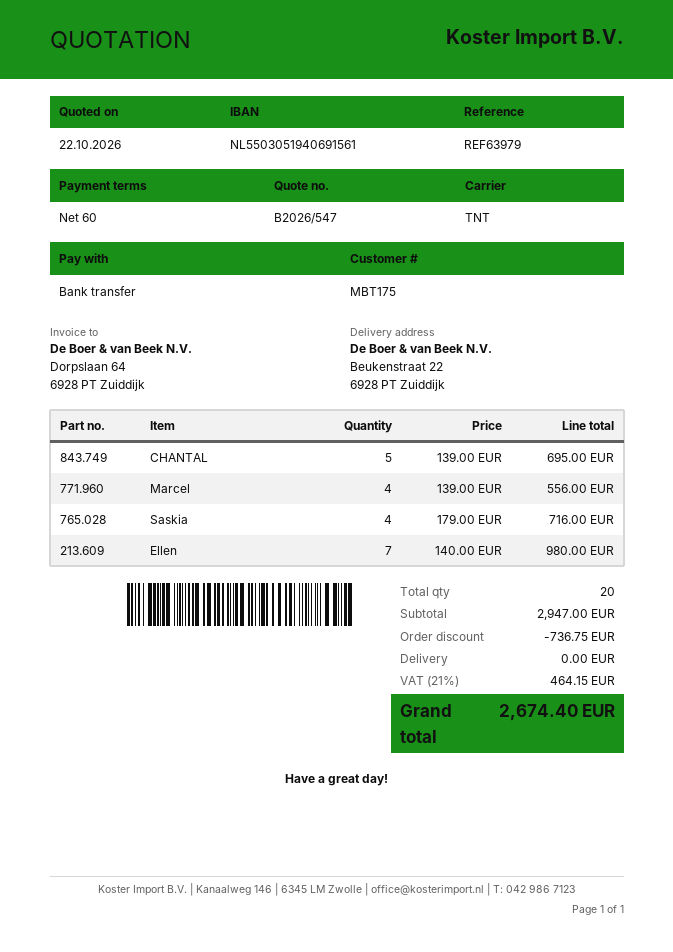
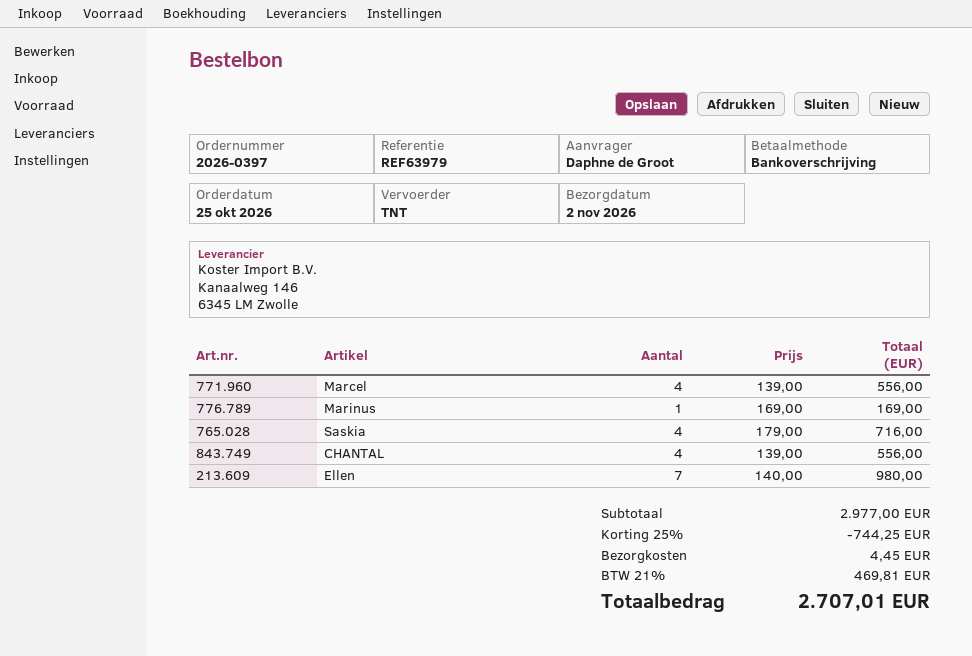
CHANTAL: 5 x 139.00 = 695.00 -> 4 x 139.00 = 556.00
Marinus: none -> 1 x 169.00 = 169.00
subtotal: 2947.00 -> 2977.00
discount: 736.75 -> 744.25
shipping: 0.00 -> 4.45
tax: 21% = 464.15 -> 21% = 469.81
total: 2674.40 -> 2707.01

